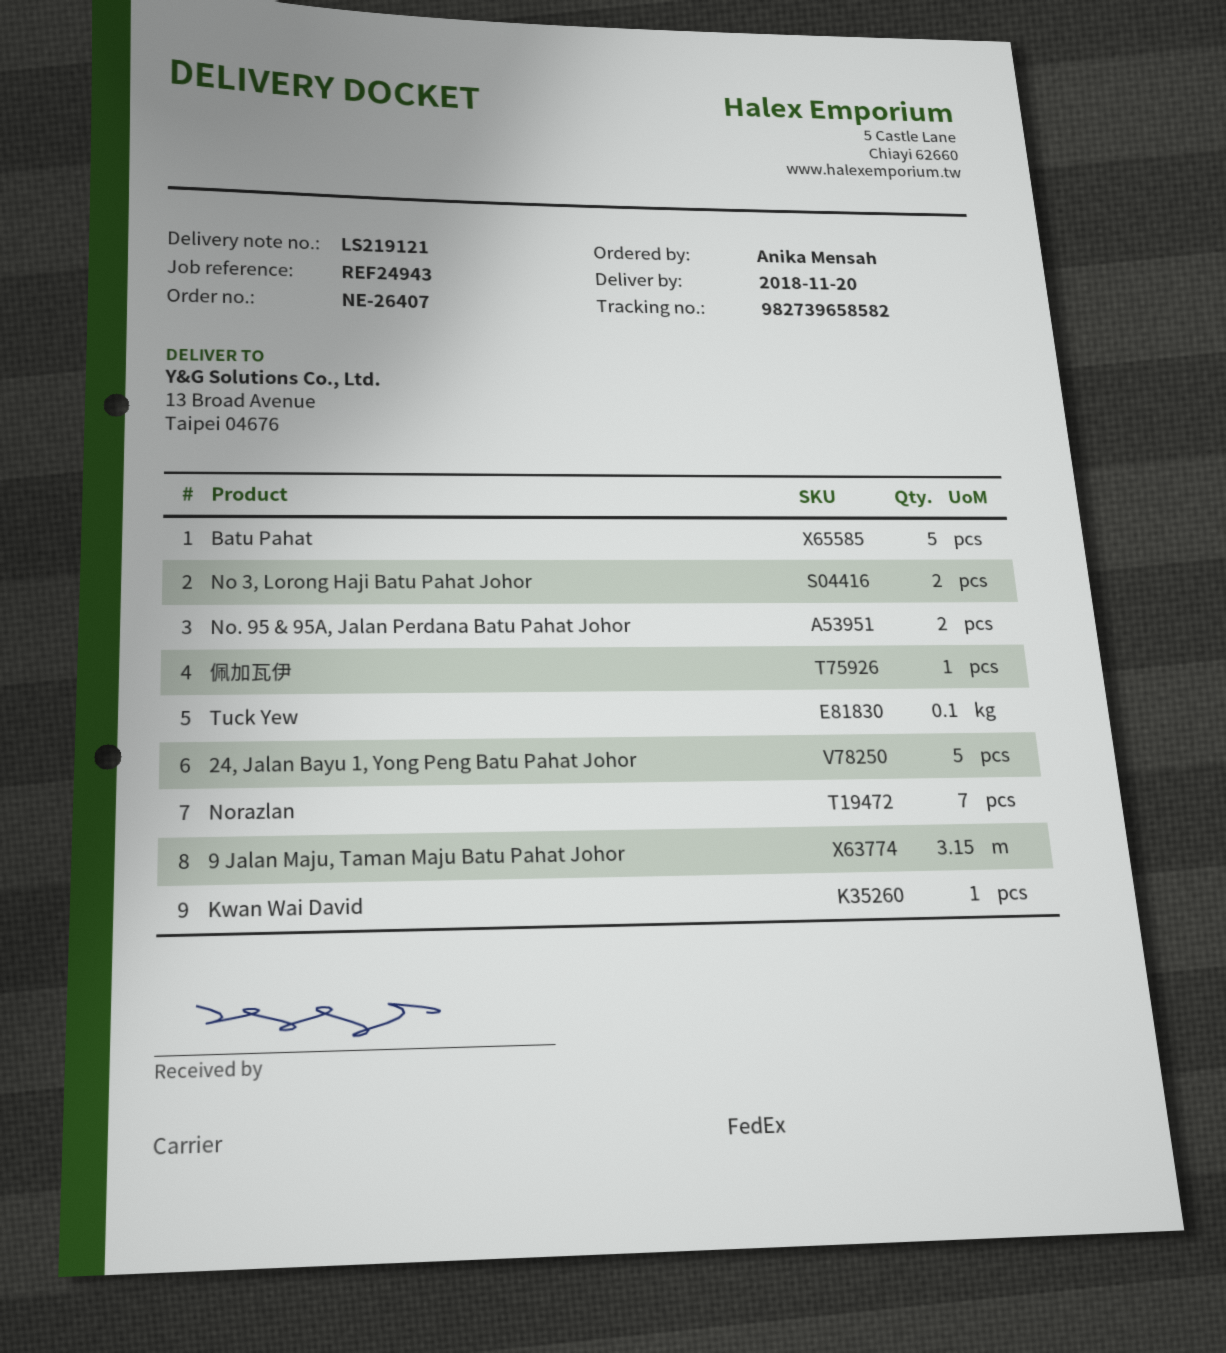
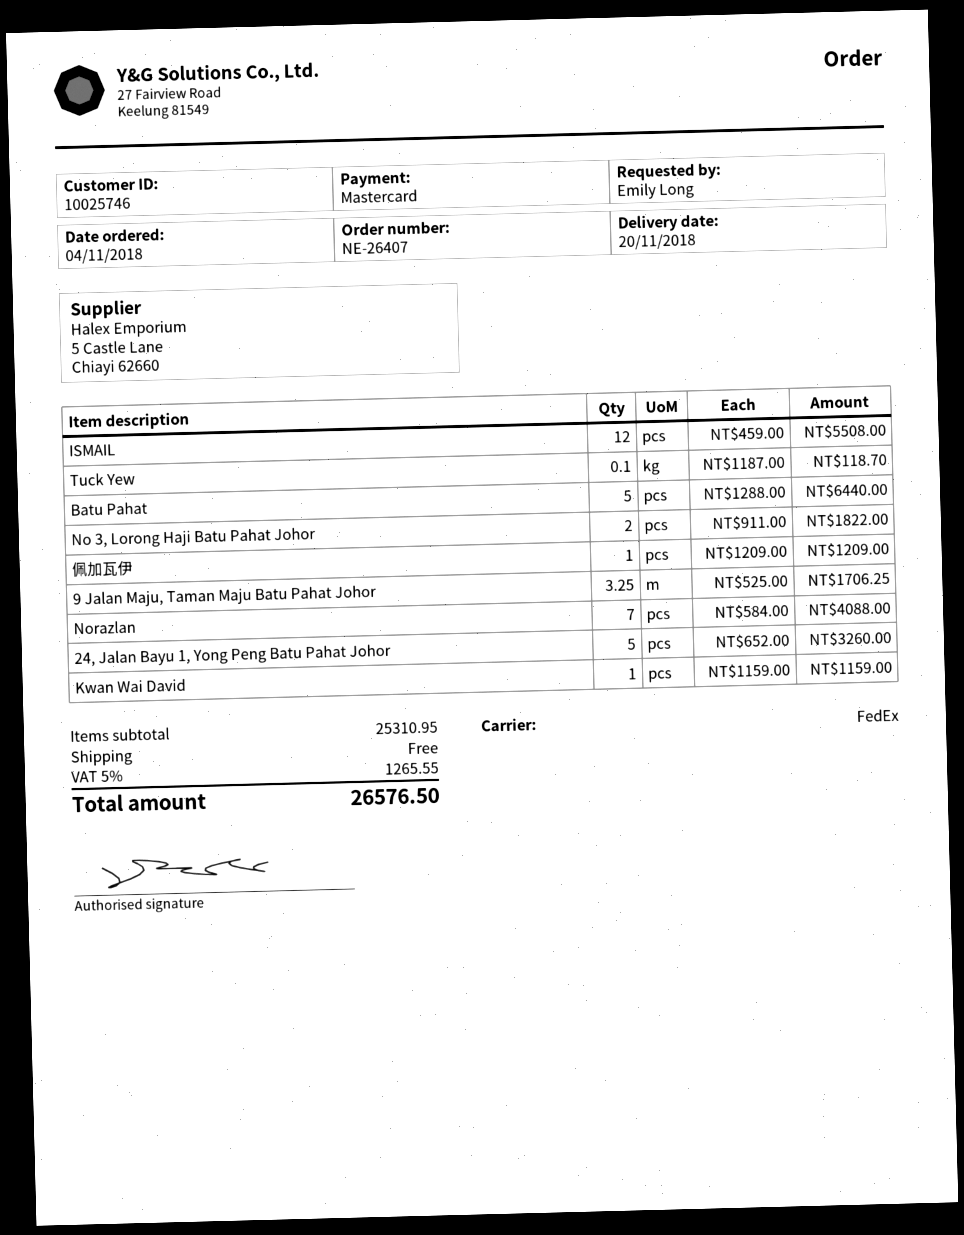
ordered by: Anika Mensah -> Emily Long
No. 95 & 95A, Jalan Perdana Batu Pahat Johor: 2 -> none
9 Jalan Maju, Taman Maju Batu Pahat Johor: 3.15 -> 3.25
ISMAIL: none -> 12

